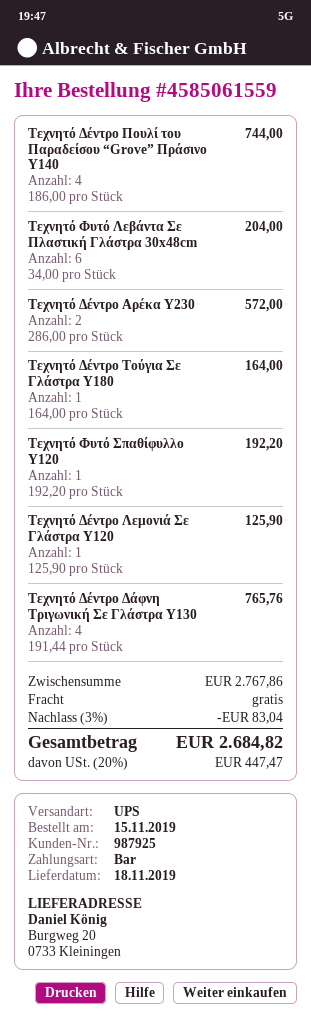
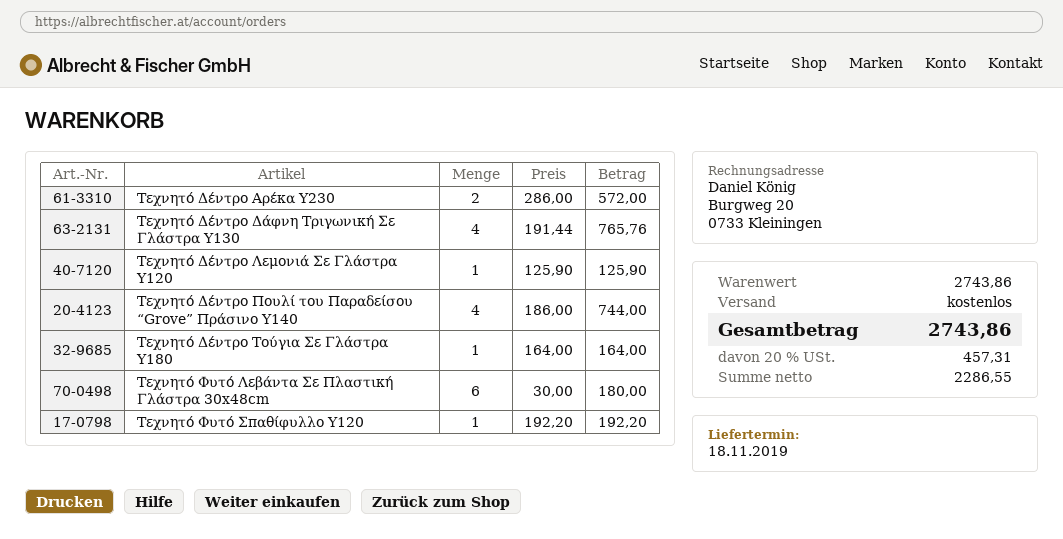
Τεχνητό Φυτό Λεβάντα Σε Πλαστική Γλάστρα 30x48cm: 6 x 34.00 = 204.00 -> 6 x 30.00 = 180.00
subtotal: 2767.86 -> 2743.86
discount: 3% = 83.04 -> none
tax: 20% = 447.47 -> 20% = 457.31
total: 2684.82 -> 2743.86

